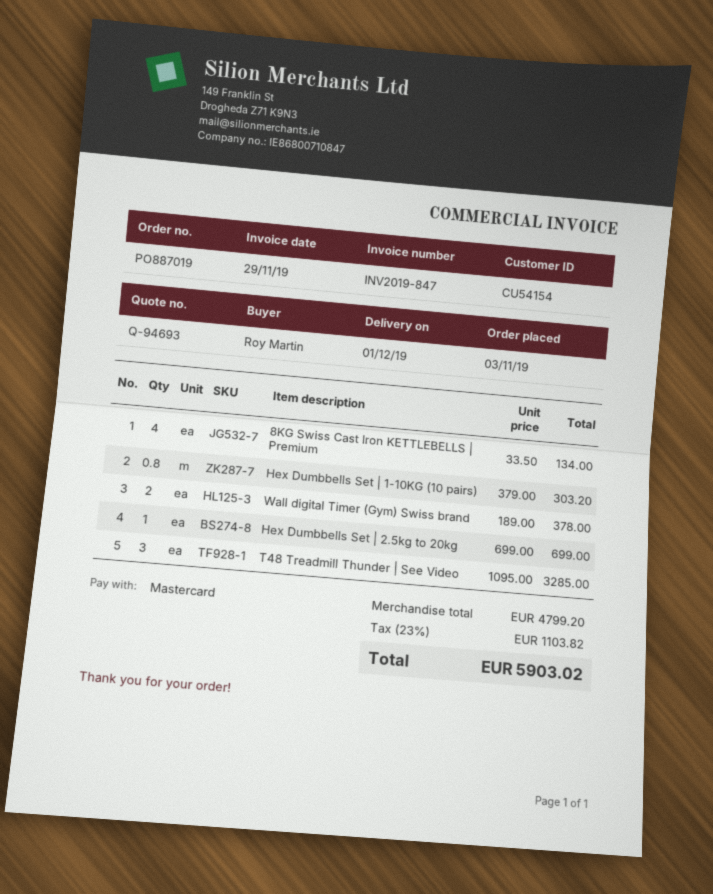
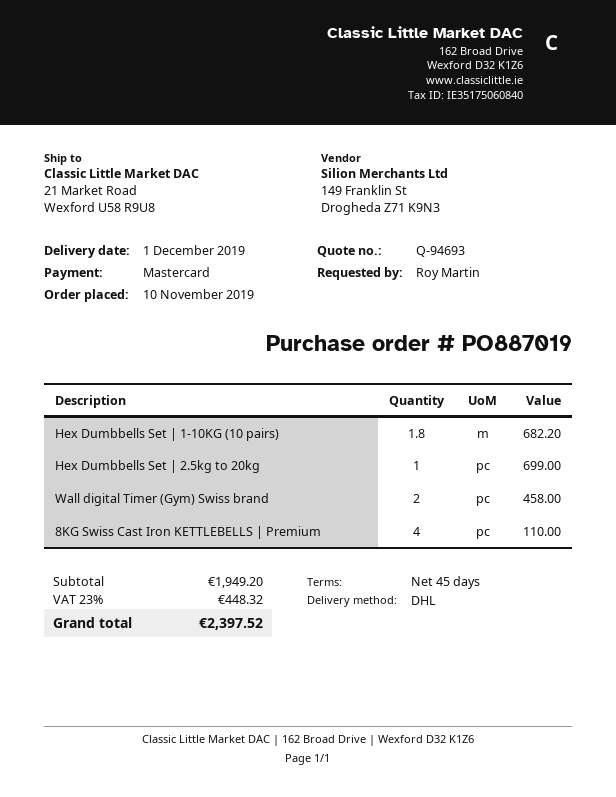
order date: 2019-11-03 -> 2019-11-10
8KG Swiss Cast Iron KETTLEBELLS | Premium: 4 for 134.00 -> 4 for 110.00
Hex Dumbbells Set | 1-10KG (10 pairs): 0.8 for 303.20 -> 1.8 for 682.20
Wall digital Timer (Gym) Swiss brand: 2 for 378.00 -> 2 for 458.00
T48 Treadmill Thunder | See Video: 3 for 3285.00 -> none
subtotal: 4799.20 -> 1949.20
tax: 23% = 1103.82 -> 23% = 448.32
total: 5903.02 -> 2397.52

